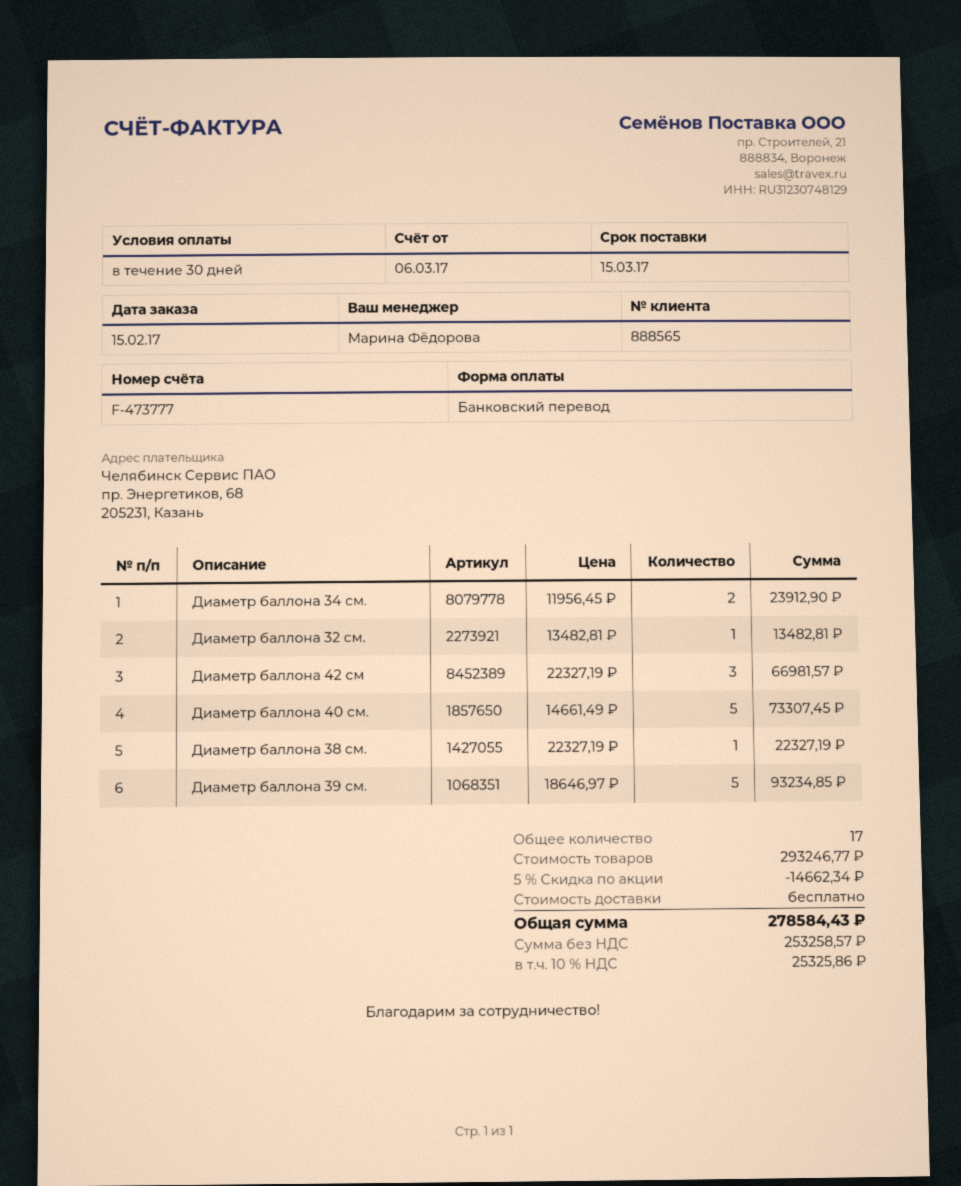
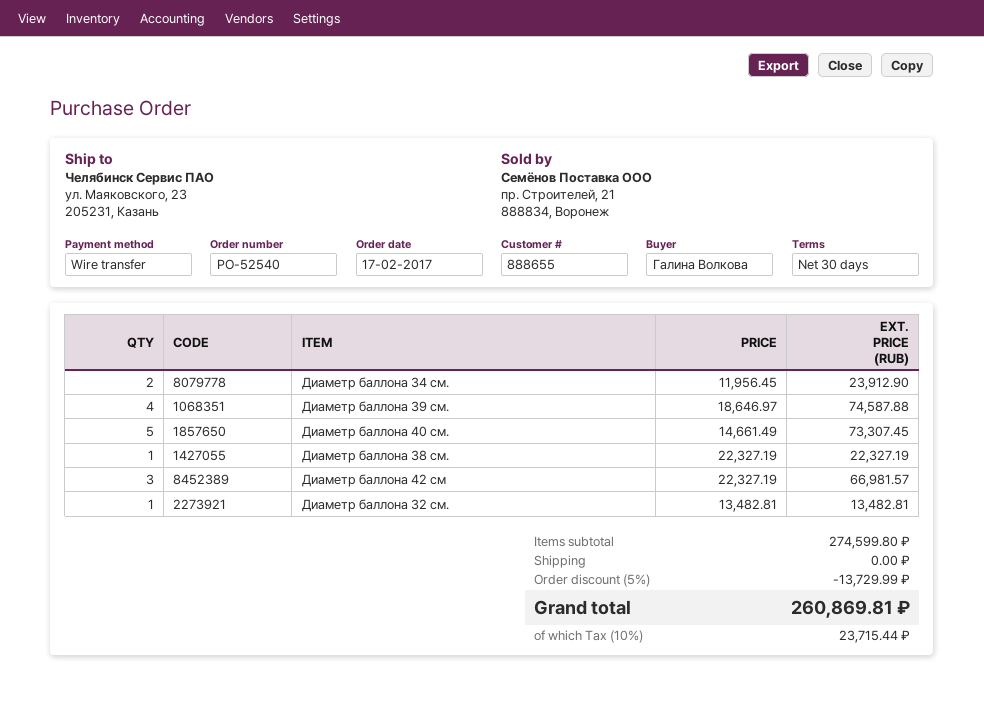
order date: 2017-02-15 -> 2017-02-17
customer number: 888565 -> 888655
Диаметр баллона 39 см.: 5 x 18646.97 = 93234.85 -> 4 x 18646.97 = 74587.88
subtotal: 293246.77 -> 274599.80
discount: 5% = 14662.34 -> 5% = 13729.99
tax: 10% = 25325.86 -> 10% = 23715.44
total: 278584.43 -> 260869.81

